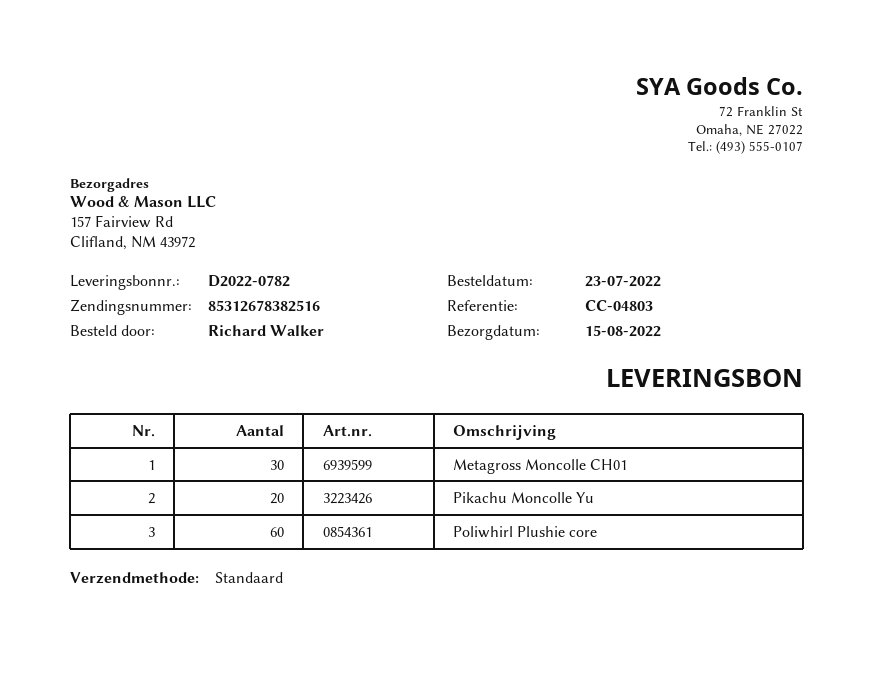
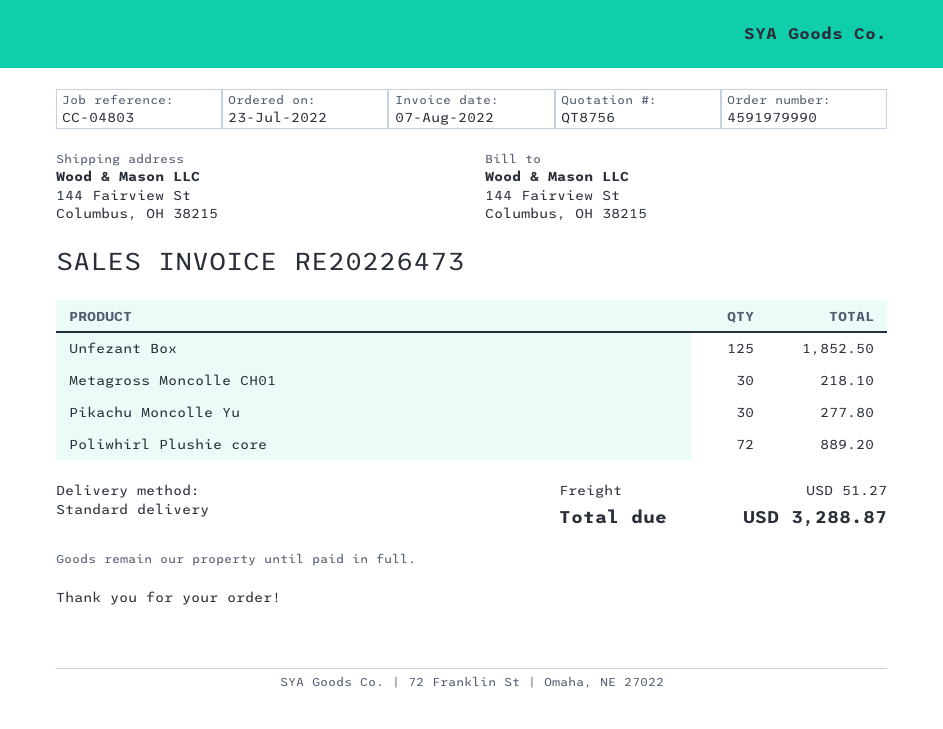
ship to: 157 Fairview Rd, Clifland, NM 43972 -> 144 Fairview St, Columbus, OH 38215
Pikachu Moncolle Yu: 20 -> 30
Poliwhirl Plushie core: 60 -> 72
Unfezant Box: none -> 125

